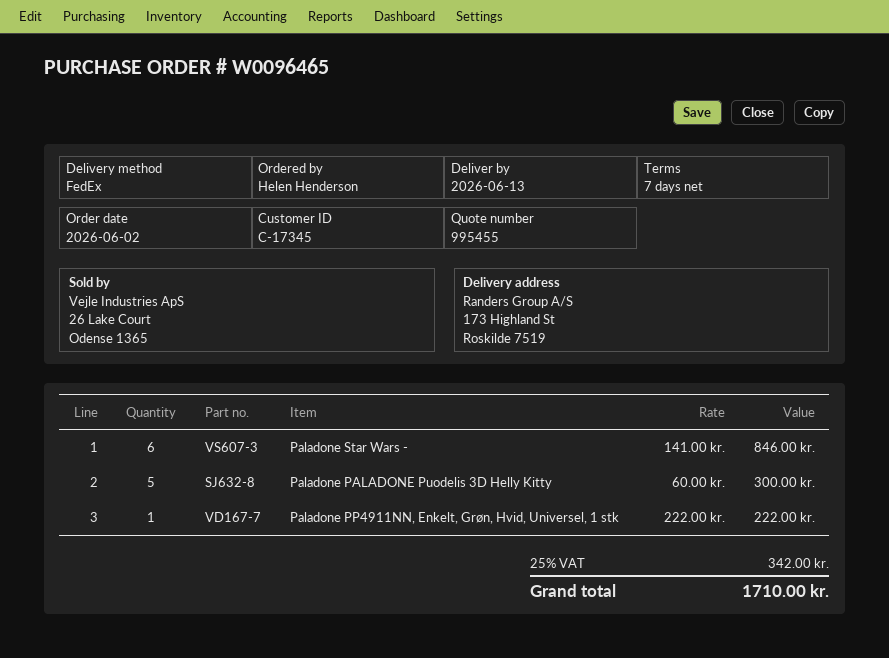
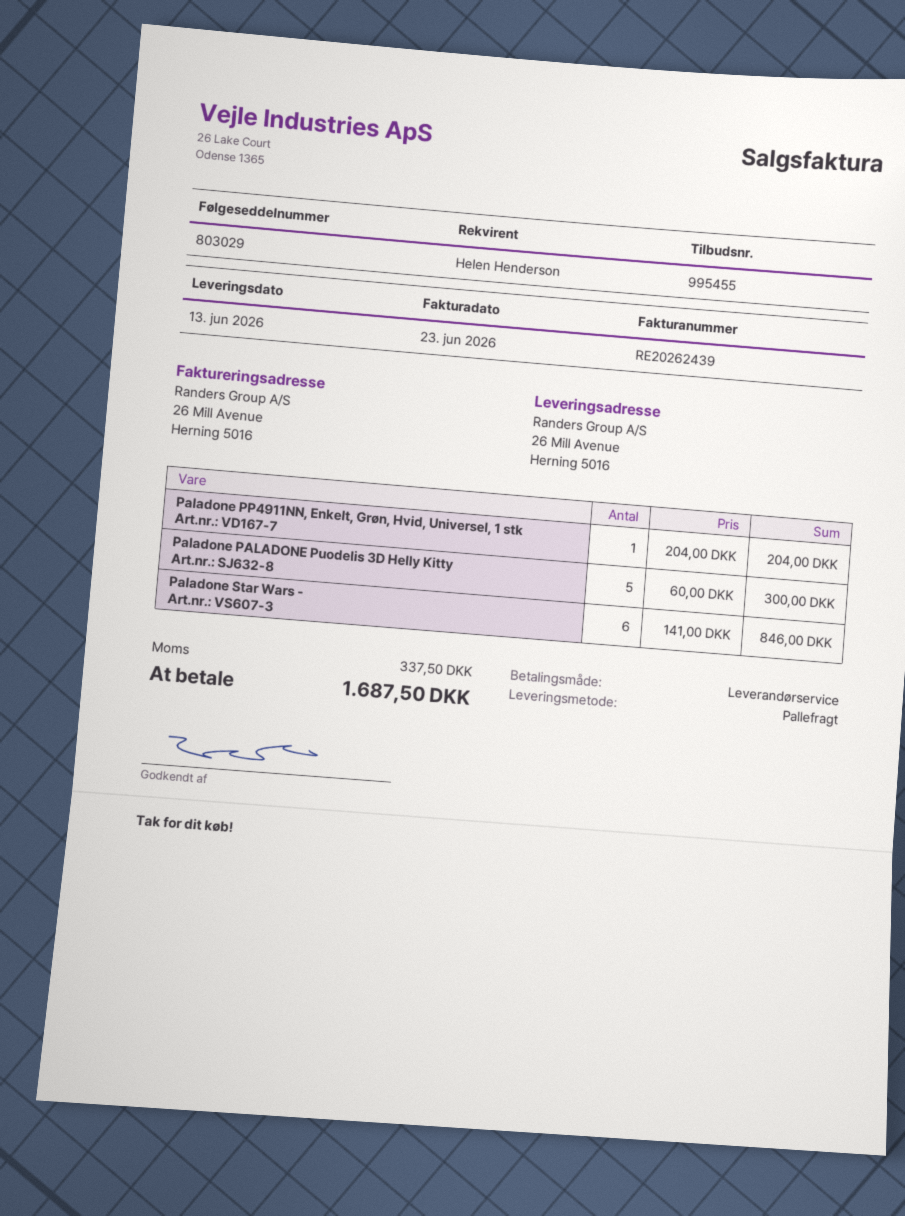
shipping method: FedEx -> pallet freight
ship to: 173 Highland St, Roskilde 7519 -> 26 Mill Avenue, Herning 5016
Paladone PP4911NN, Enkelt, Grøn, Hvid, Universel, 1 stk: 1 x 222.00 = 222.00 -> 1 x 204.00 = 204.00
tax: 342.00 -> 337.50
total: 1710.00 -> 1687.50

